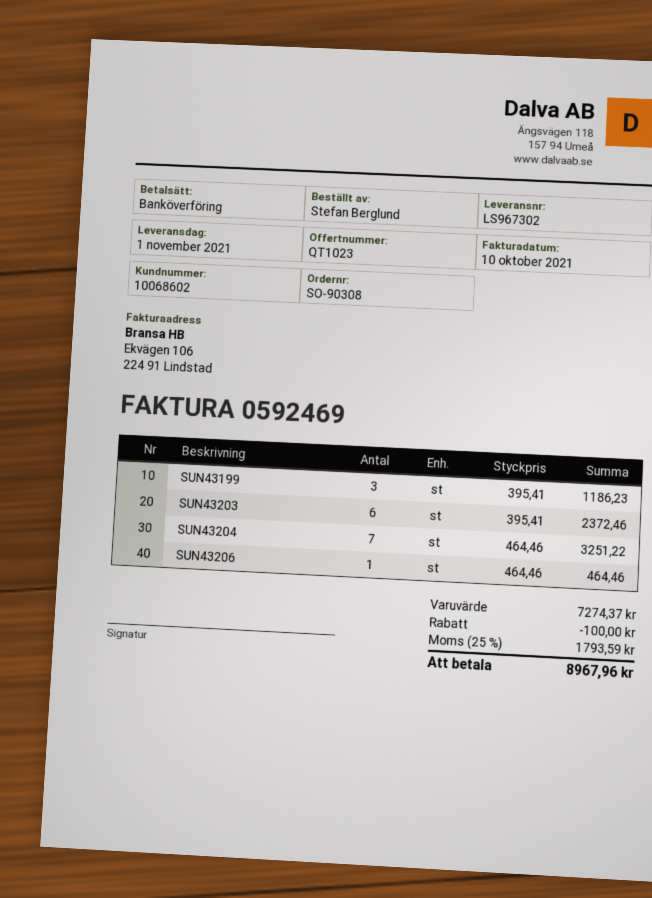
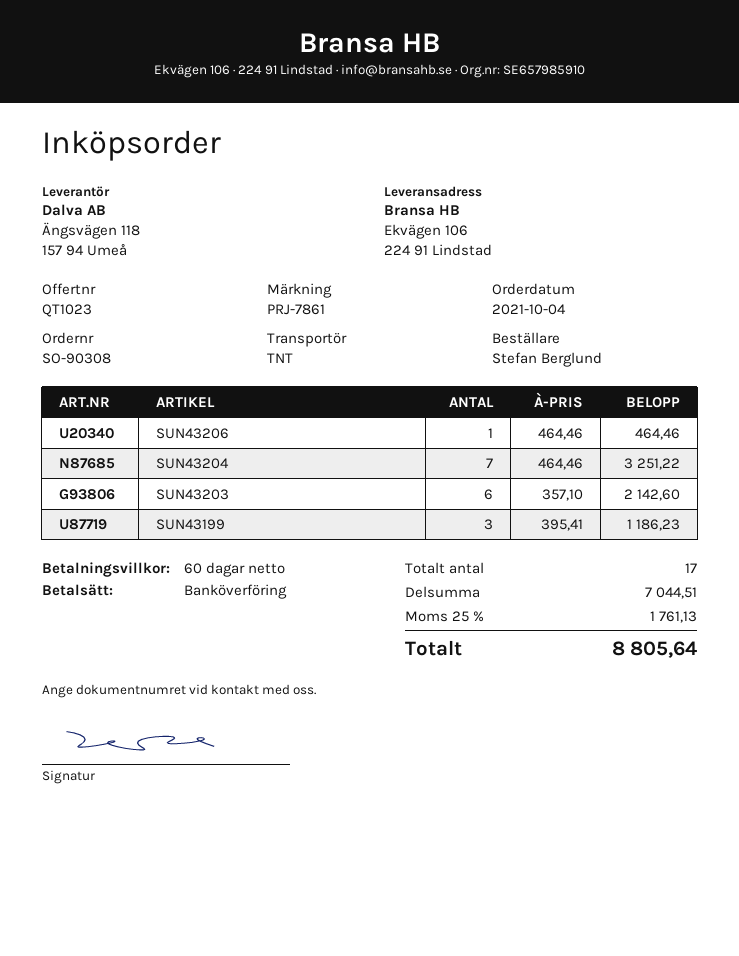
SUN43203: 6 x 395.41 = 2372.46 -> 6 x 357.10 = 2142.60
subtotal: 7274.37 -> 7044.51
discount: 100.00 -> none
tax: 25% = 1793.59 -> 25% = 1761.13
total: 8967.96 -> 8805.64

